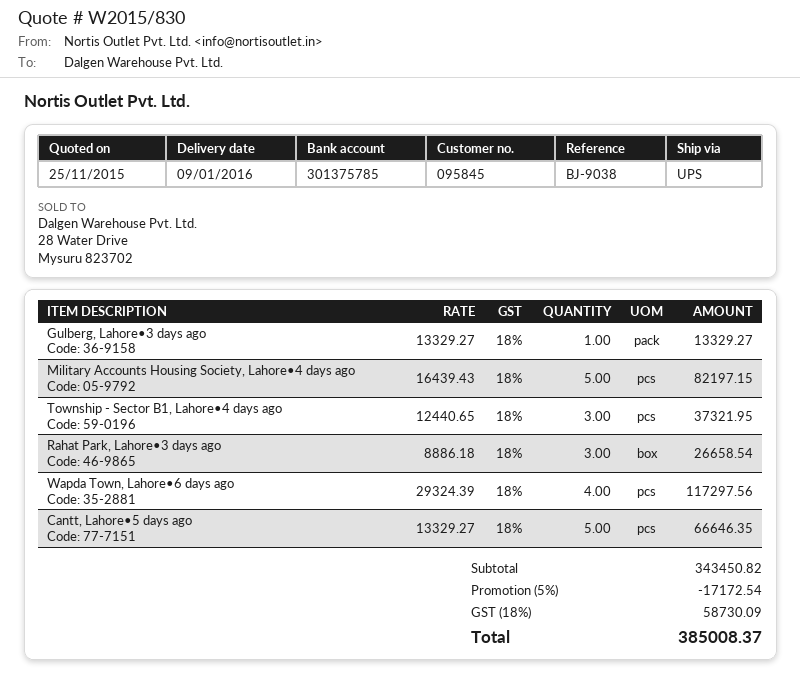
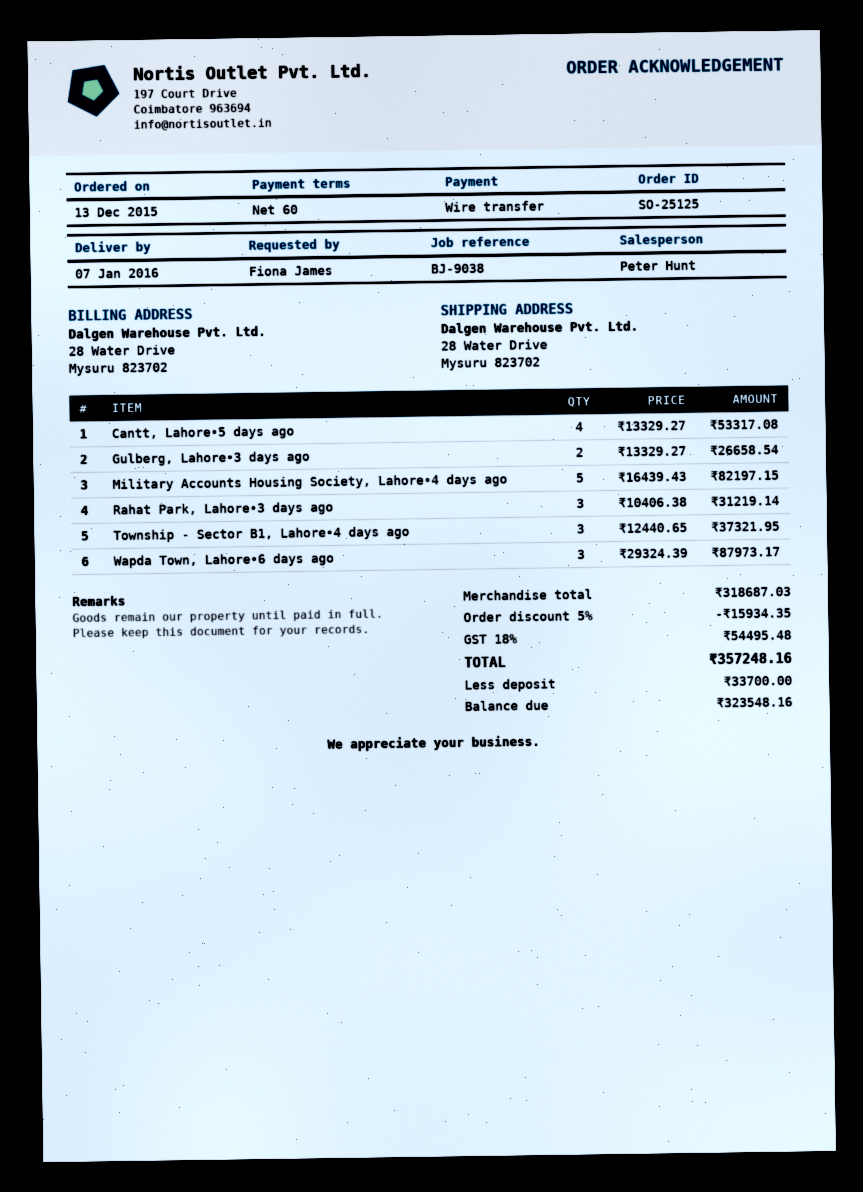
delivery date: 2016-01-09 -> 2016-01-07
Gulberg, Lahore•3 days ago: 1 x 13329.27 = 13329.27 -> 2 x 13329.27 = 26658.54
Rahat Park, Lahore•3 days ago: 3 x 8886.18 = 26658.54 -> 3 x 10406.38 = 31219.14
Wapda Town, Lahore•6 days ago: 4 x 29324.39 = 117297.56 -> 3 x 29324.39 = 87973.17
Cantt, Lahore•5 days ago: 5 x 13329.27 = 66646.35 -> 4 x 13329.27 = 53317.08
subtotal: 343450.82 -> 318687.03
discount: 5% = 17172.54 -> 5% = 15934.35
tax: 18% = 58730.09 -> 18% = 54495.48
total: 385008.37 -> 357248.16

